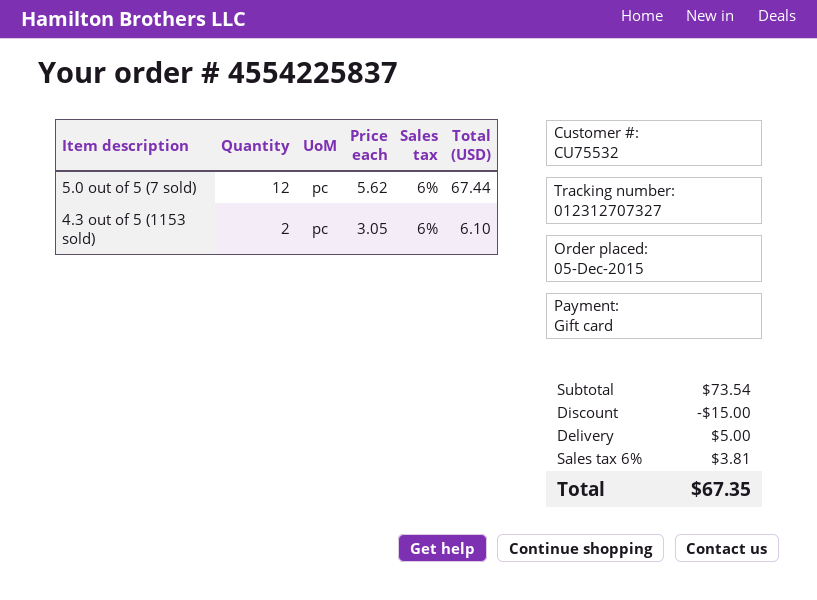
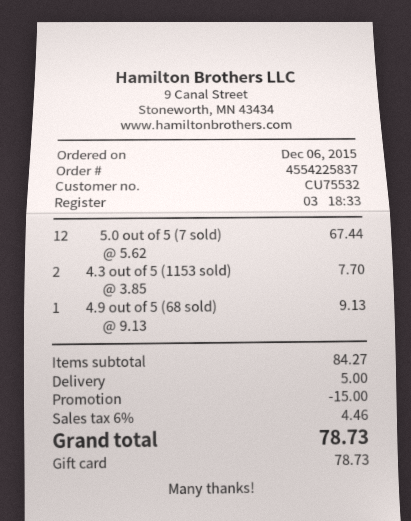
order date: 2015-12-05 -> 2015-12-06
4.3 out of 5 (1153 sold): 2 x 3.05 = 6.10 -> 2 x 3.85 = 7.70
4.9 out of 5 (68 sold): none -> 1 x 9.13 = 9.13
subtotal: 73.54 -> 84.27
tax: 6% = 3.81 -> 6% = 4.46
total: 67.35 -> 78.73

